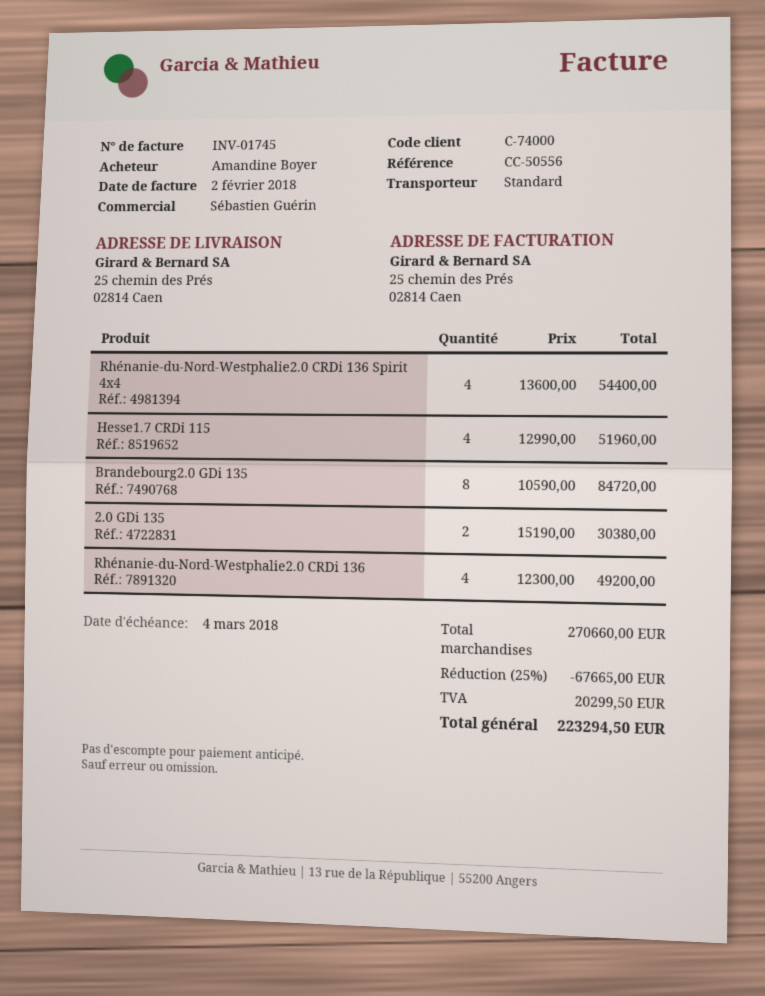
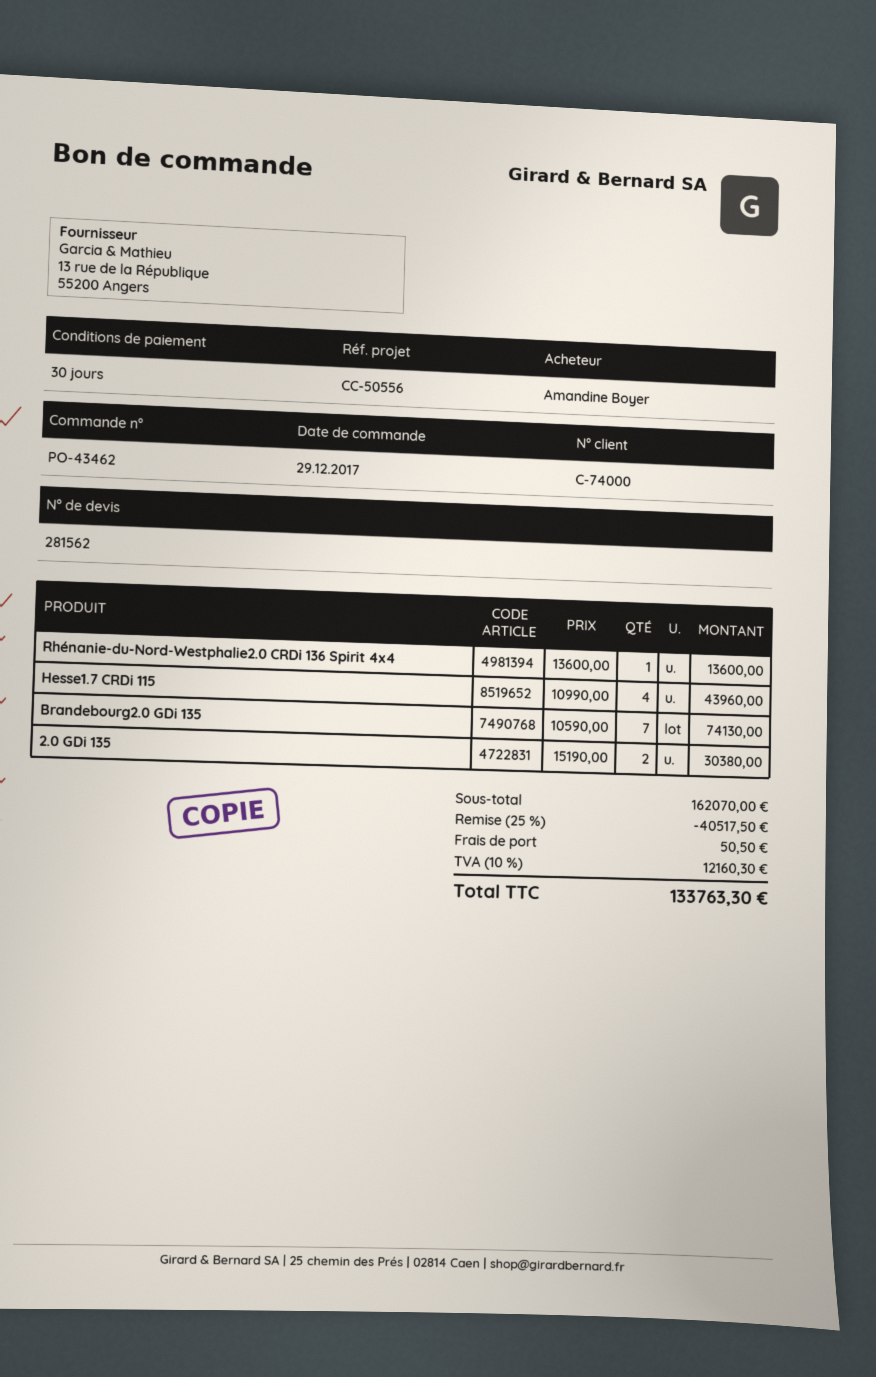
Rhénanie-du-Nord-Westphalie2.0 CRDi 136 Spirit 4x4: 4 x 13600.00 = 54400.00 -> 1 x 13600.00 = 13600.00
Hesse1.7 CRDi 115: 4 x 12990.00 = 51960.00 -> 4 x 10990.00 = 43960.00
Brandebourg2.0 GDi 135: 8 x 10590.00 = 84720.00 -> 7 x 10590.00 = 74130.00
Rhénanie-du-Nord-Westphalie2.0 CRDi 136: 4 x 12300.00 = 49200.00 -> none
subtotal: 270660.00 -> 162070.00
discount: 25% = 67665.00 -> 25% = 40517.50
shipping: none -> 50.50
tax: 20299.50 -> 12160.30
total: 223294.50 -> 133763.30

